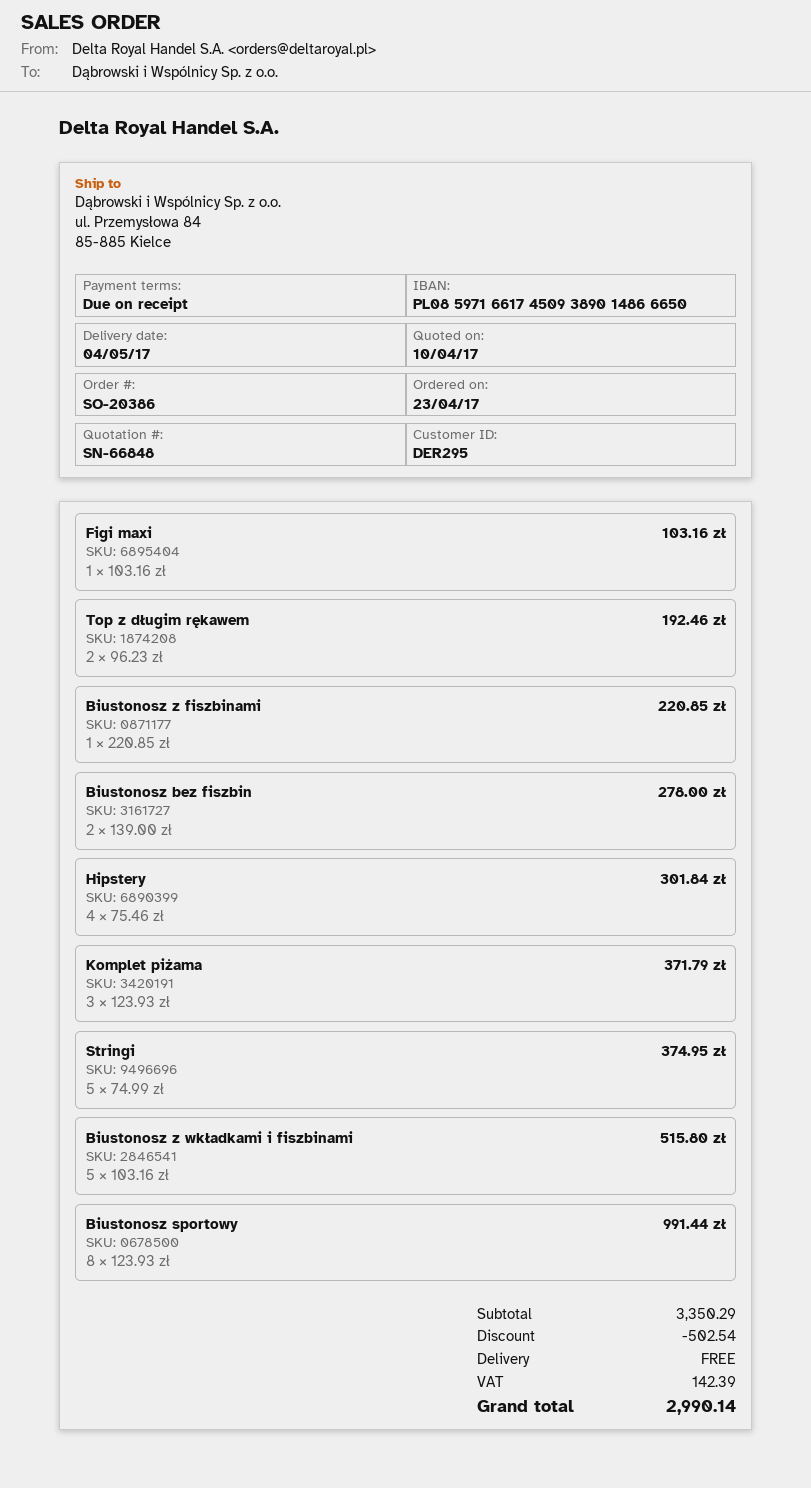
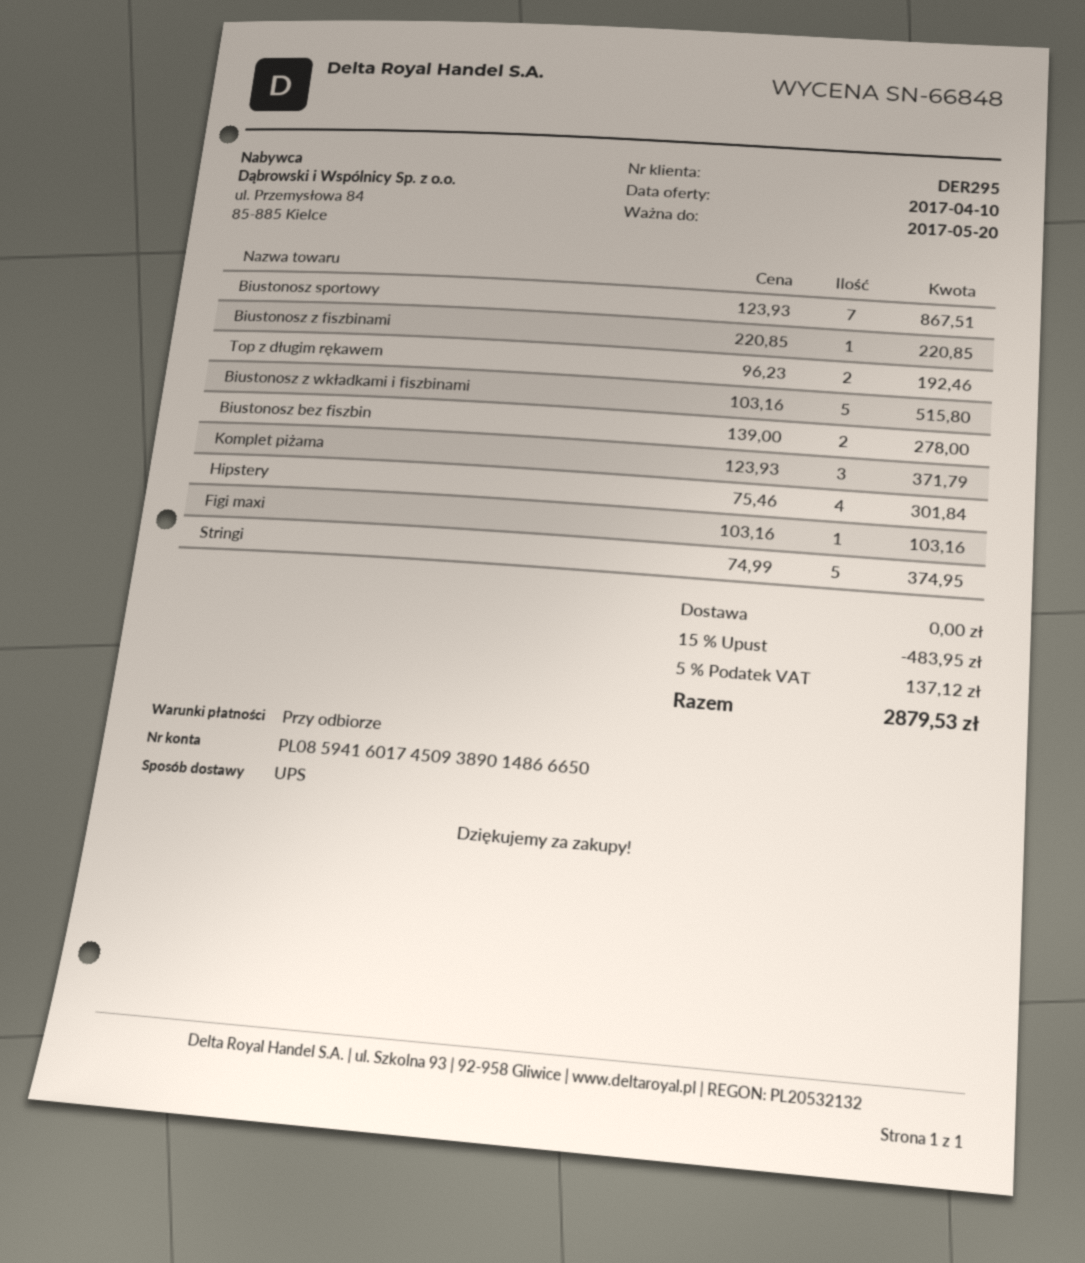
bank account: PL08597166174509389014866650 -> PL08594160174509389014866650
Biustonosz sportowy: 8 x 123.93 = 991.44 -> 7 x 123.93 = 867.51
discount: 502.54 -> 483.95
tax: 142.39 -> 137.12
total: 2990.14 -> 2879.53

